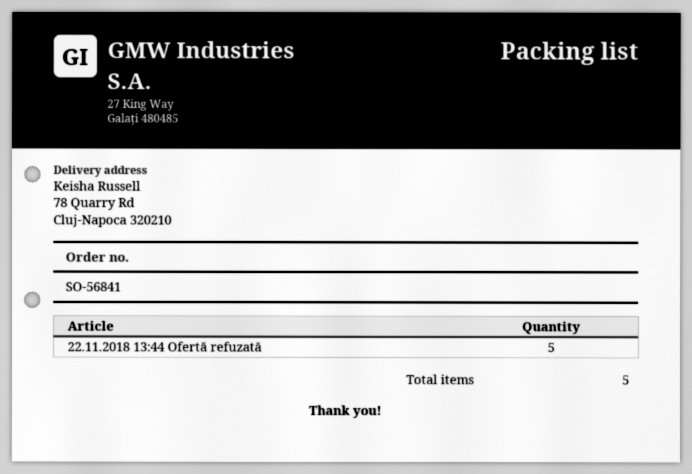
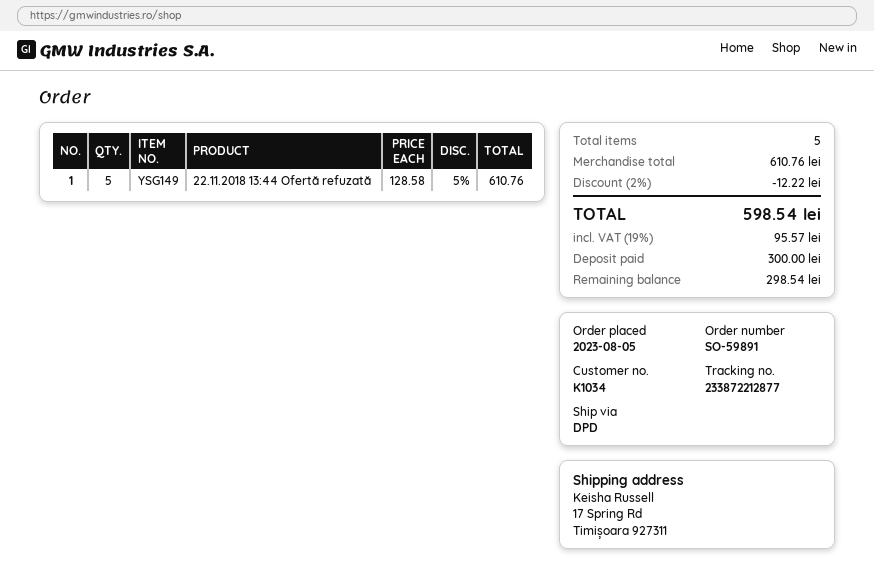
order number: SO-56841 -> SO-59891
ship to: 78 Quarry Rd, Cluj-Napoca 320210 -> 17 Spring Rd, Timișoara 927311

